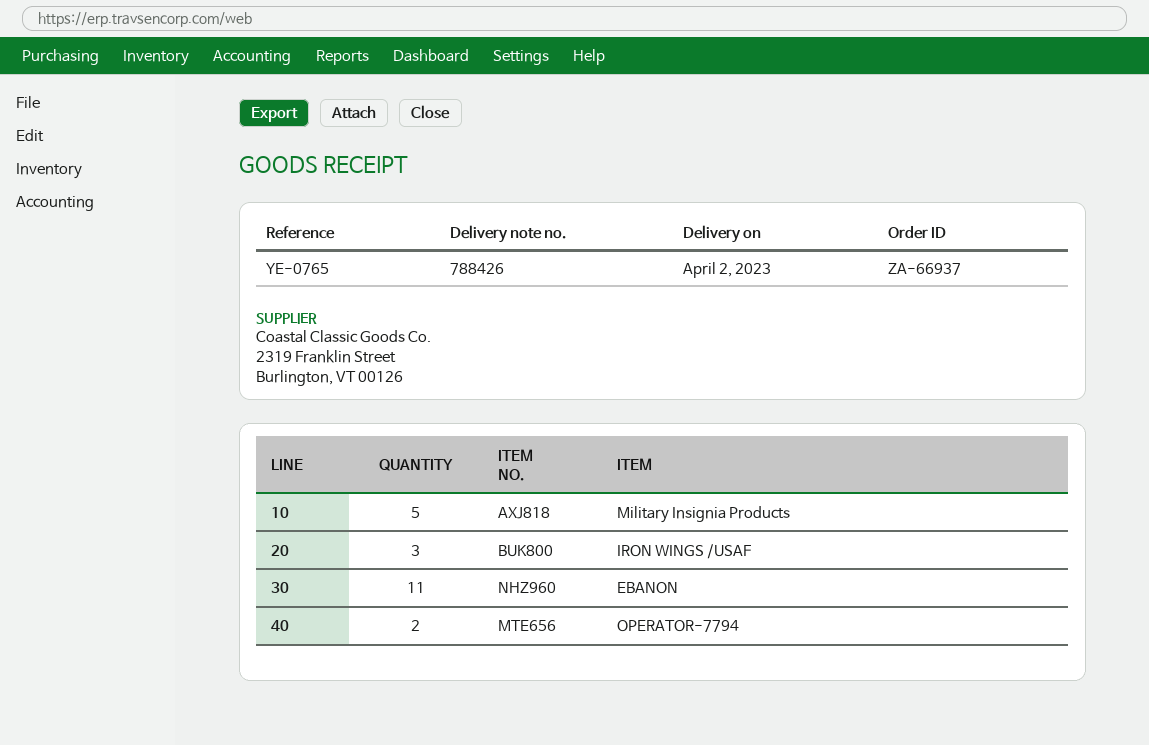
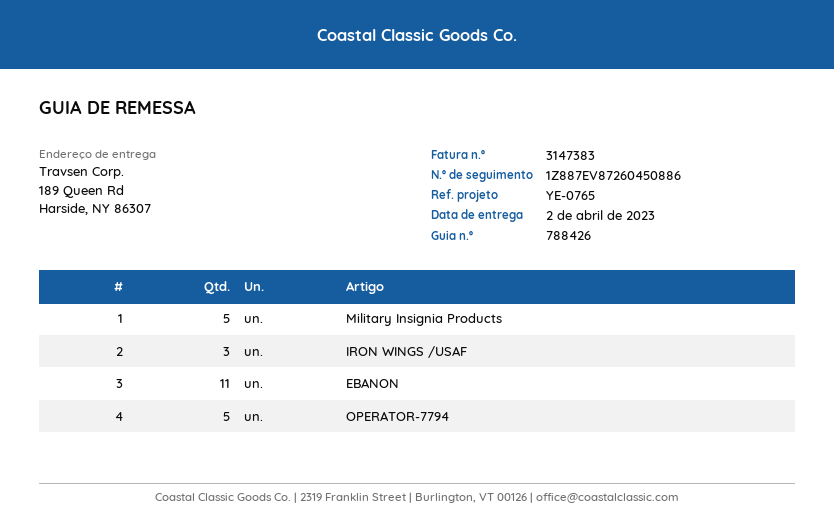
OPERATOR-7794: 2 -> 5

